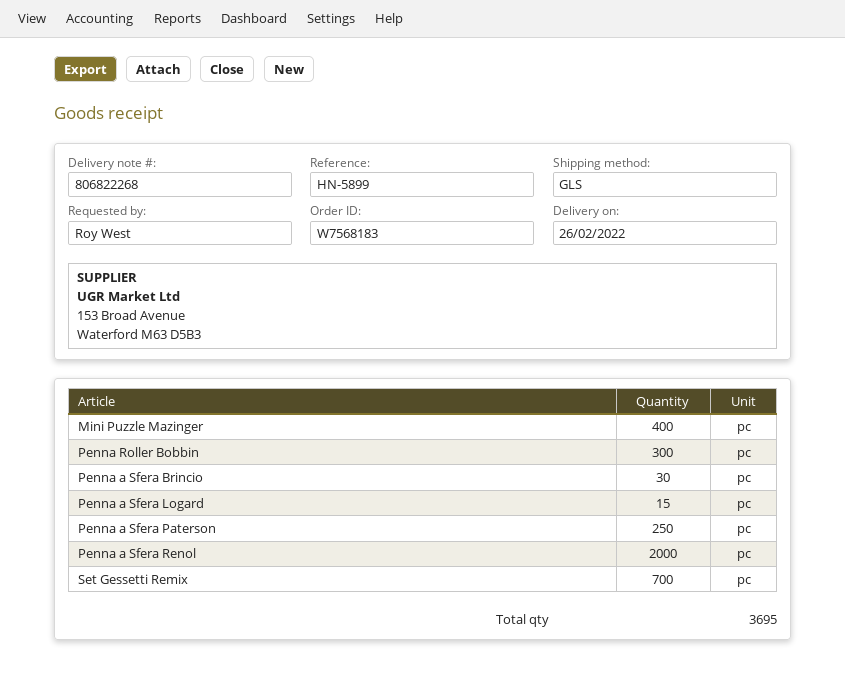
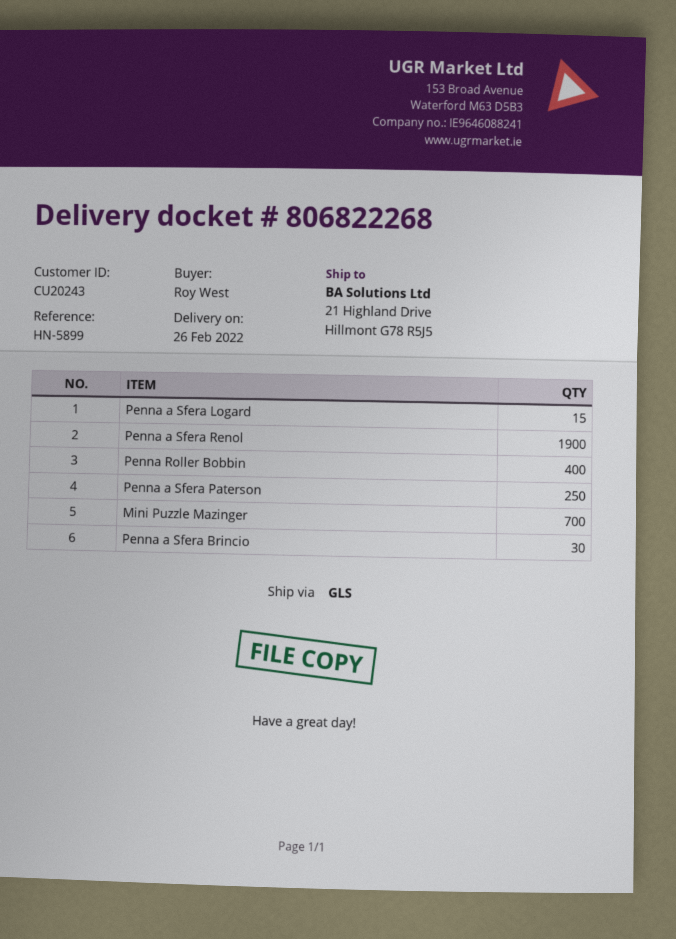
Mini Puzzle Mazinger: 400 -> 700
Penna Roller Bobbin: 300 -> 400
Penna a Sfera Renol: 2000 -> 1900
Set Gessetti Remix: 700 -> none

